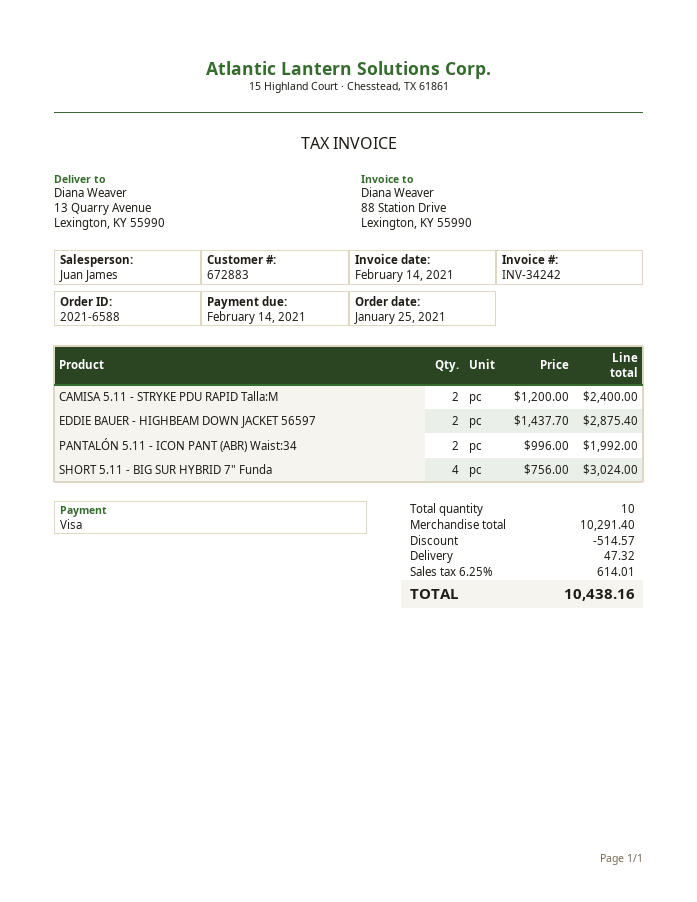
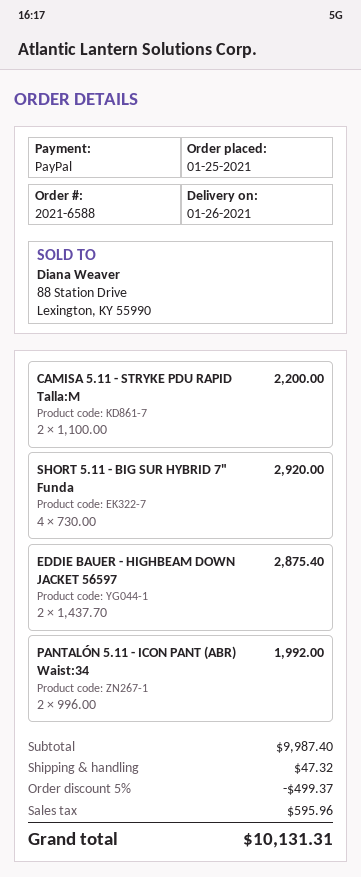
payment method: Visa -> PayPal
CAMISA 5.11 - STRYKE PDU RAPID Talla:M: 2 x 1200.00 = 2400.00 -> 2 x 1100.00 = 2200.00
SHORT 5.11 - BIG SUR HYBRID 7" Funda: 4 x 756.00 = 3024.00 -> 4 x 730.00 = 2920.00
subtotal: 10291.40 -> 9987.40
discount: 514.57 -> 499.37
tax: 614.01 -> 595.96
total: 10438.16 -> 10131.31

